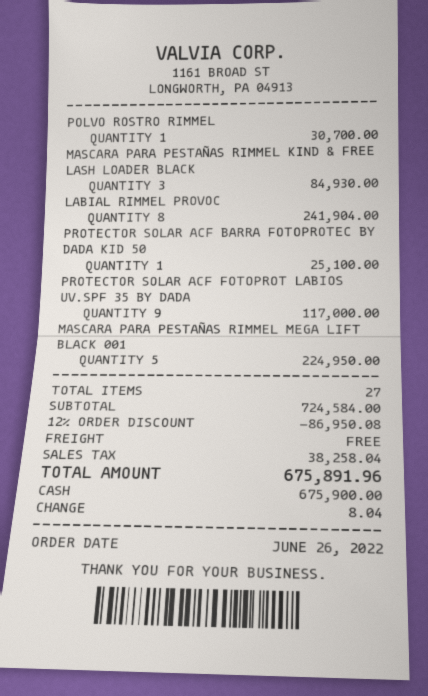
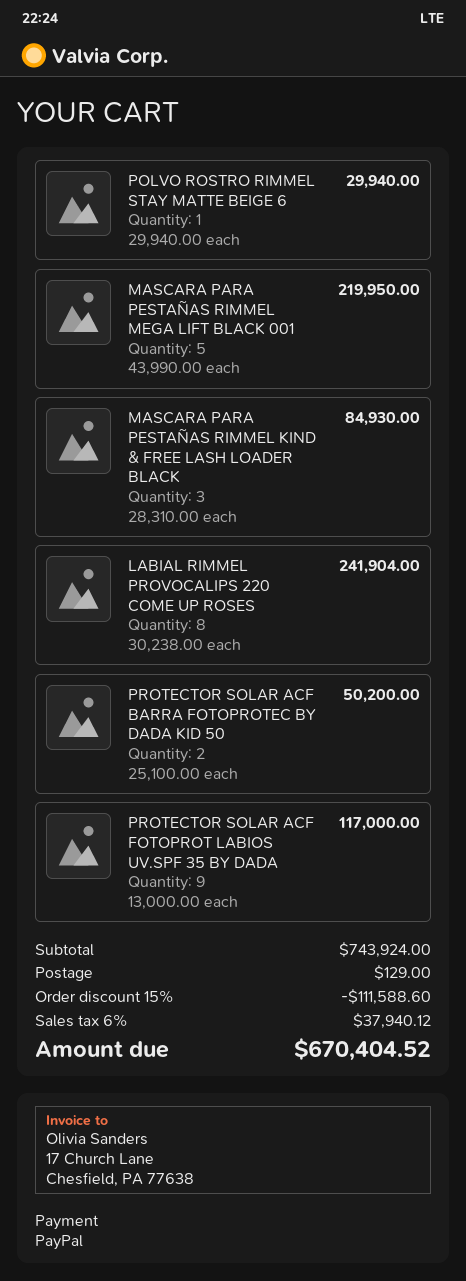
payment method: cash -> PayPal
POLVO ROSTRO RIMMEL: 1 for 30700.00 -> 1 for 29940.00
PROTECTOR SOLAR ACF BARRA FOTOPROTEC BY DADA KID 50: 1 for 25100.00 -> 2 for 50200.00
MASCARA PARA PESTAÑAS RIMMEL MEGA LIFT BLACK 001: 5 for 224950.00 -> 5 for 219950.00
subtotal: 724584.00 -> 743924.00
discount: 12% = 86950.08 -> 15% = 111588.60
shipping: 0.00 -> 129.00
tax: 38258.04 -> 37940.12
total: 675891.96 -> 670404.52

